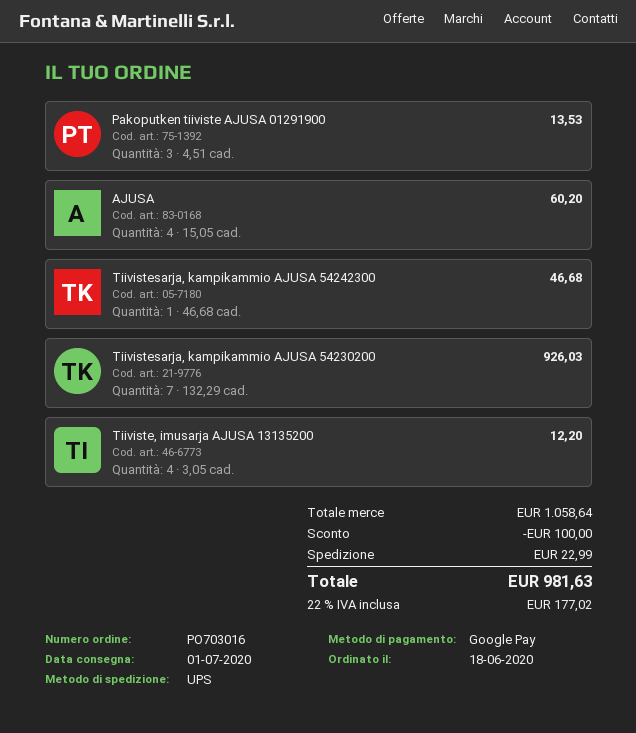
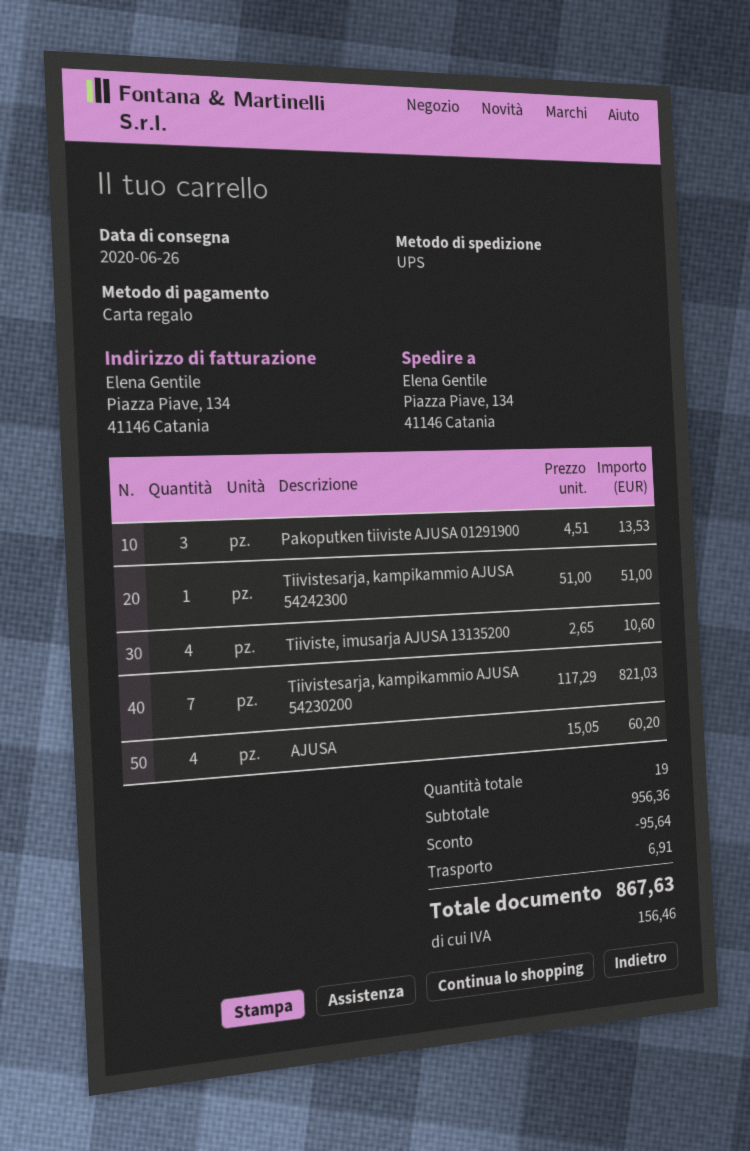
delivery date: 2020-07-01 -> 2020-06-26
payment method: Google Pay -> gift card
Tiivistesarja, kampikammio AJUSA 54242300: 1 x 46.68 = 46.68 -> 1 x 51.00 = 51.00
Tiivistesarja, kampikammio AJUSA 54230200: 7 x 132.29 = 926.03 -> 7 x 117.29 = 821.03
Tiiviste, imusarja AJUSA 13135200: 4 x 3.05 = 12.20 -> 4 x 2.65 = 10.60
subtotal: 1058.64 -> 956.36
discount: 100.00 -> 95.64
shipping: 22.99 -> 6.91
tax: 177.02 -> 156.46
total: 981.63 -> 867.63

